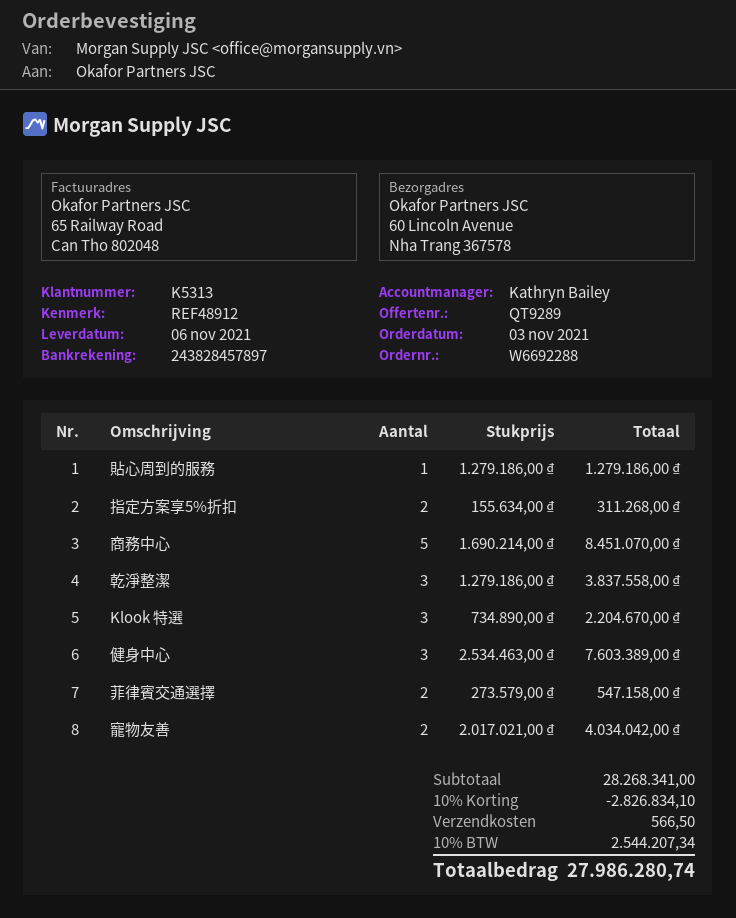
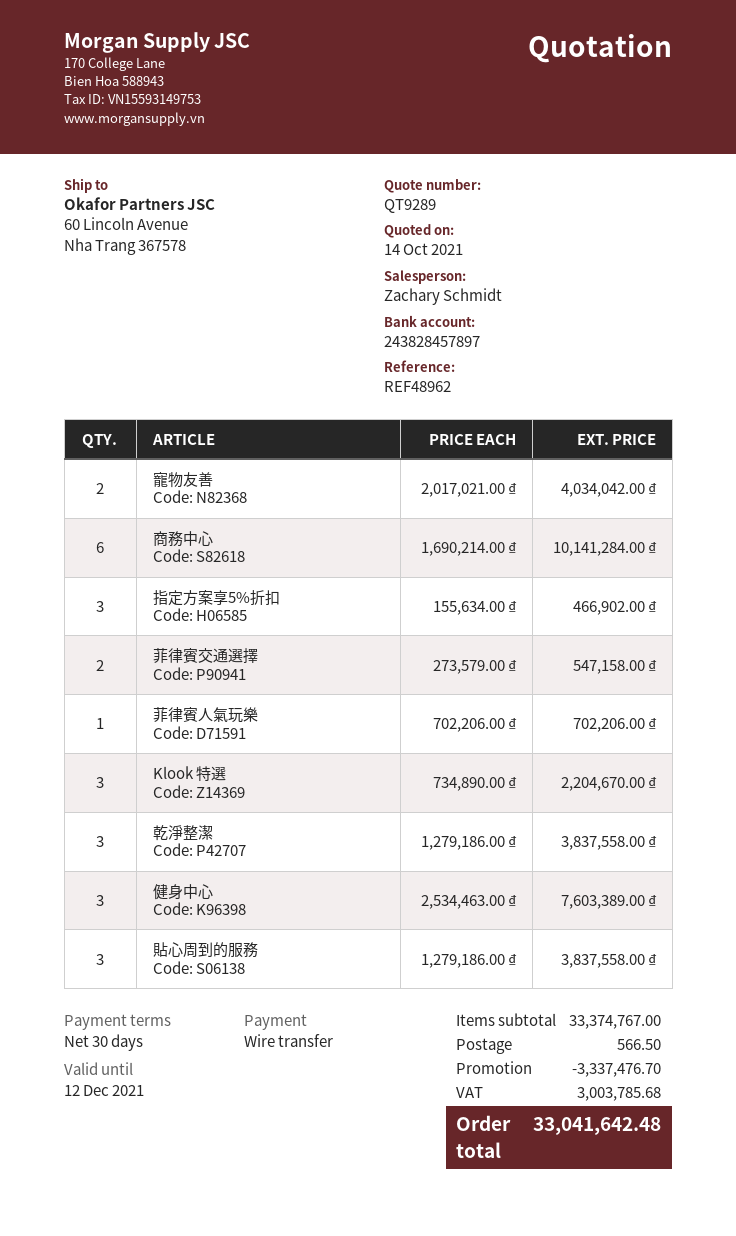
reference: REF48912 -> REF48962
sales rep: Kathryn Bailey -> Zachary Schmidt
貼心周到的服務: 1 x 1279186.00 = 1279186.00 -> 3 x 1279186.00 = 3837558.00
指定方案享5%折扣: 2 x 155634.00 = 311268.00 -> 3 x 155634.00 = 466902.00
商務中心: 5 x 1690214.00 = 8451070.00 -> 6 x 1690214.00 = 10141284.00
菲律賓人氣玩樂: none -> 1 x 702206.00 = 702206.00
subtotal: 28268341.00 -> 33374767.00
discount: 2826834.10 -> 3337476.70
tax: 2544207.34 -> 3003785.68
total: 27986280.74 -> 33041642.48

